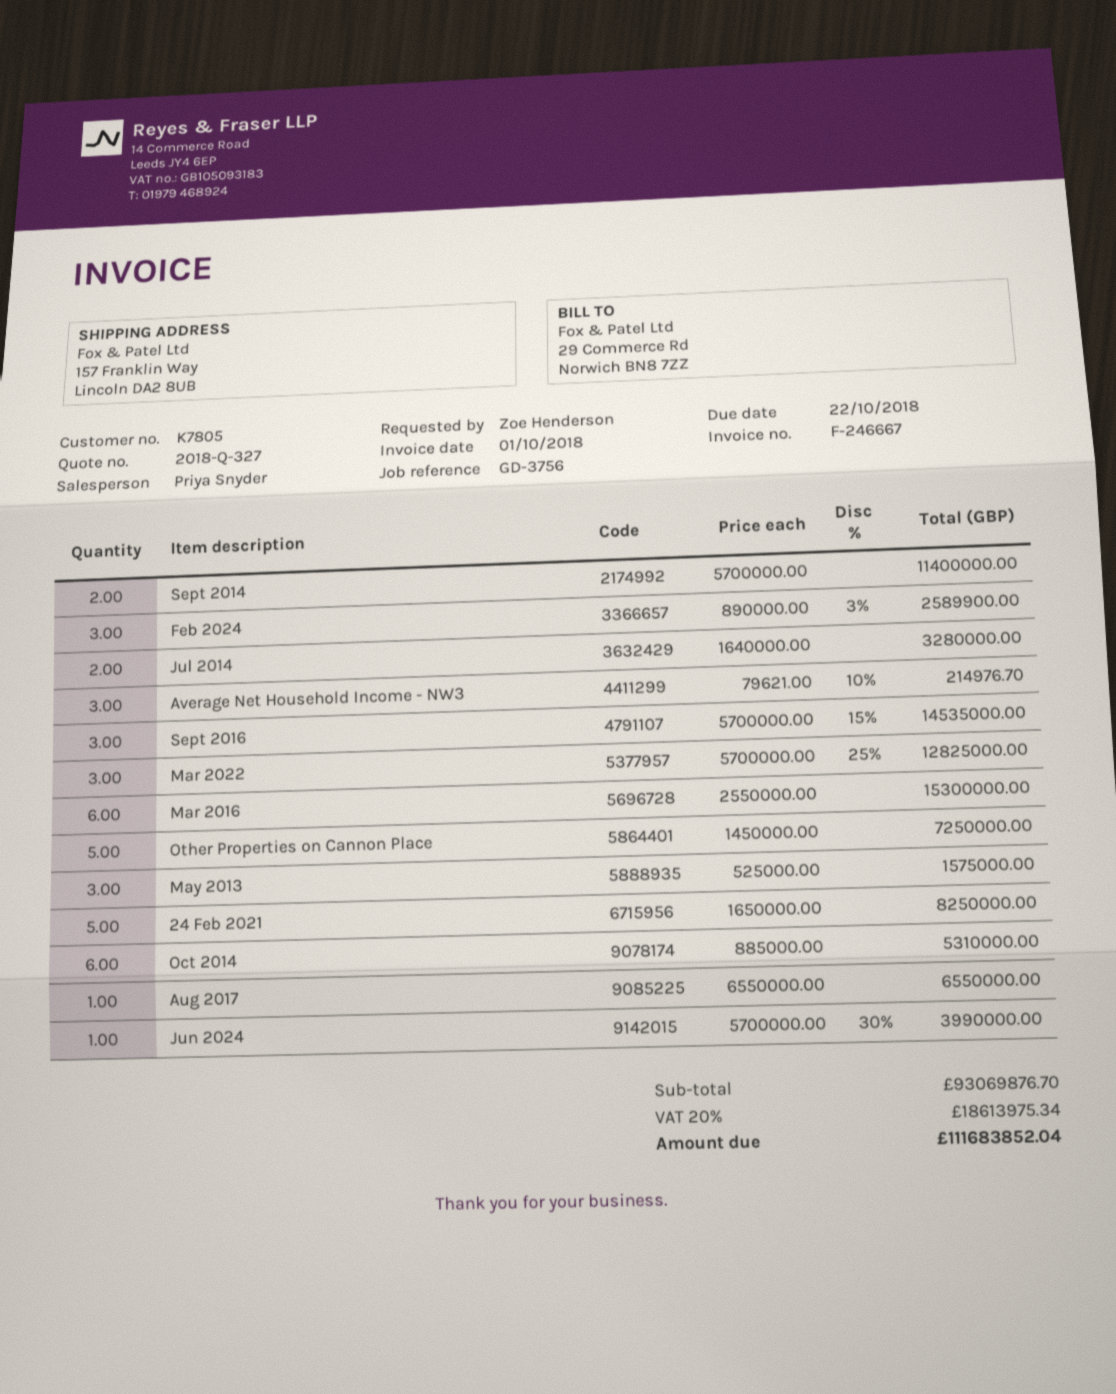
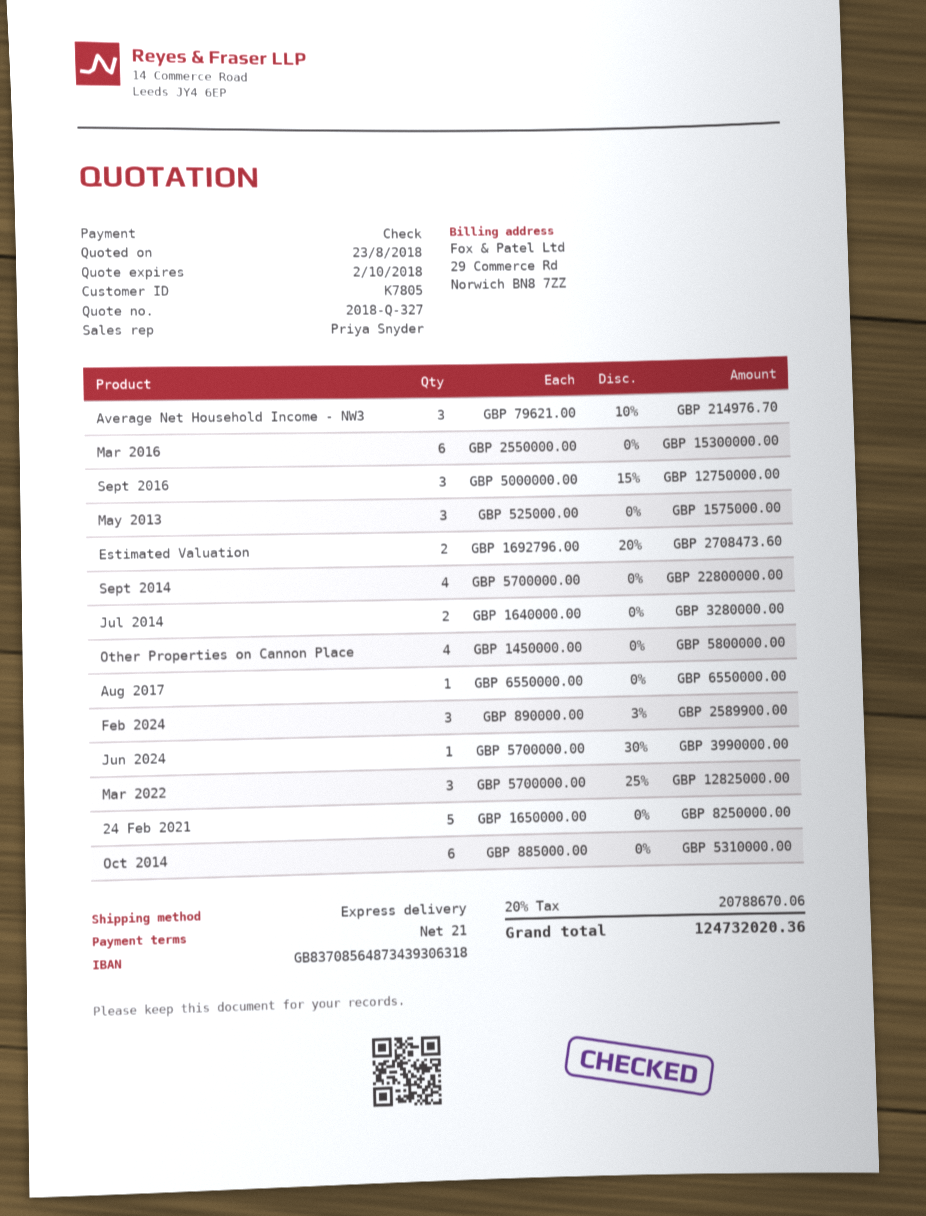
Sept 2014: 2 x 5700000.00 = 11400000.00 -> 4 x 5700000.00 = 22800000.00
Sept 2016: 3 x 5700000.00 - 15% = 14535000.00 -> 3 x 5000000.00 - 15% = 12750000.00
Other Properties on Cannon Place: 5 x 1450000.00 = 7250000.00 -> 4 x 1450000.00 = 5800000.00
Estimated Valuation: none -> 2 x 1692796.00 - 20% = 2708473.60
tax: 20% = 18613975.34 -> 20% = 20788670.06
total: 111683852.04 -> 124732020.36

